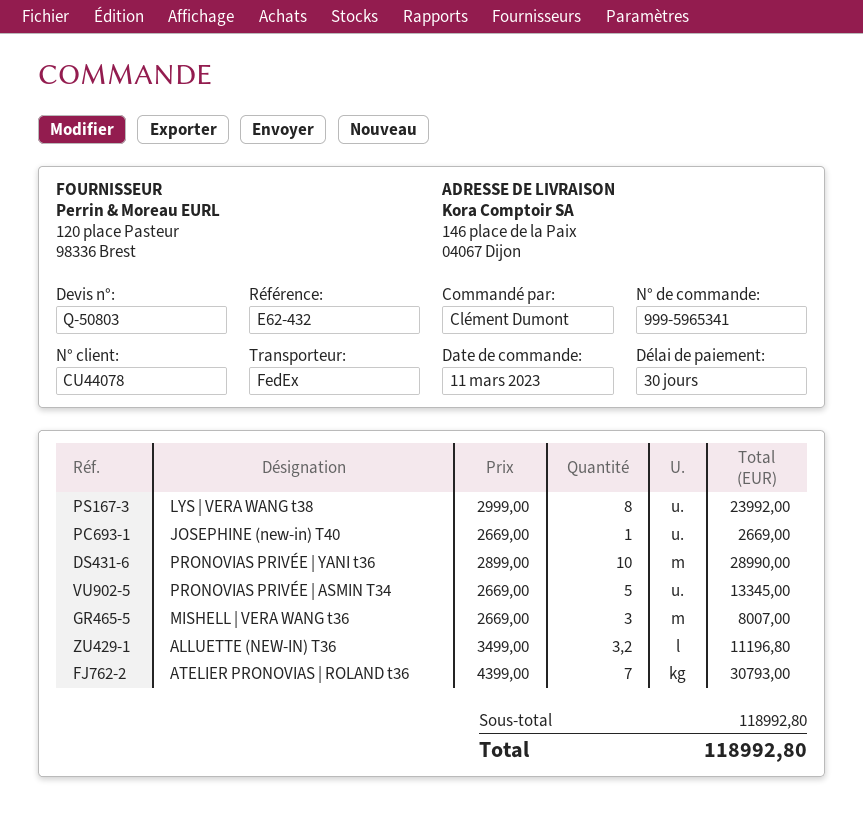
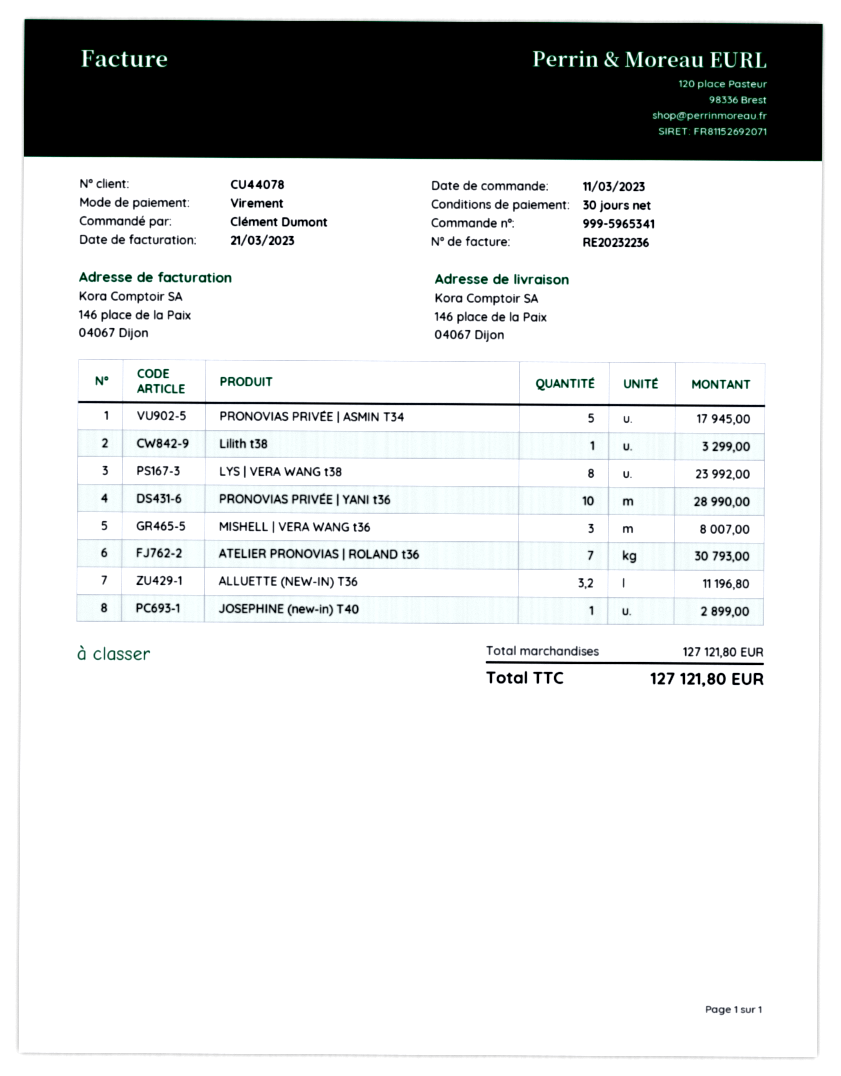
JOSEPHINE (new-in) T40: 1 for 2669.00 -> 1 for 2899.00
PRONOVIAS PRIVÉE | ASMIN T34: 5 for 13345.00 -> 5 for 17945.00
Lilith t38: none -> 1 for 3299.00
subtotal: 118992.80 -> 127121.80
total: 118992.80 -> 127121.80

